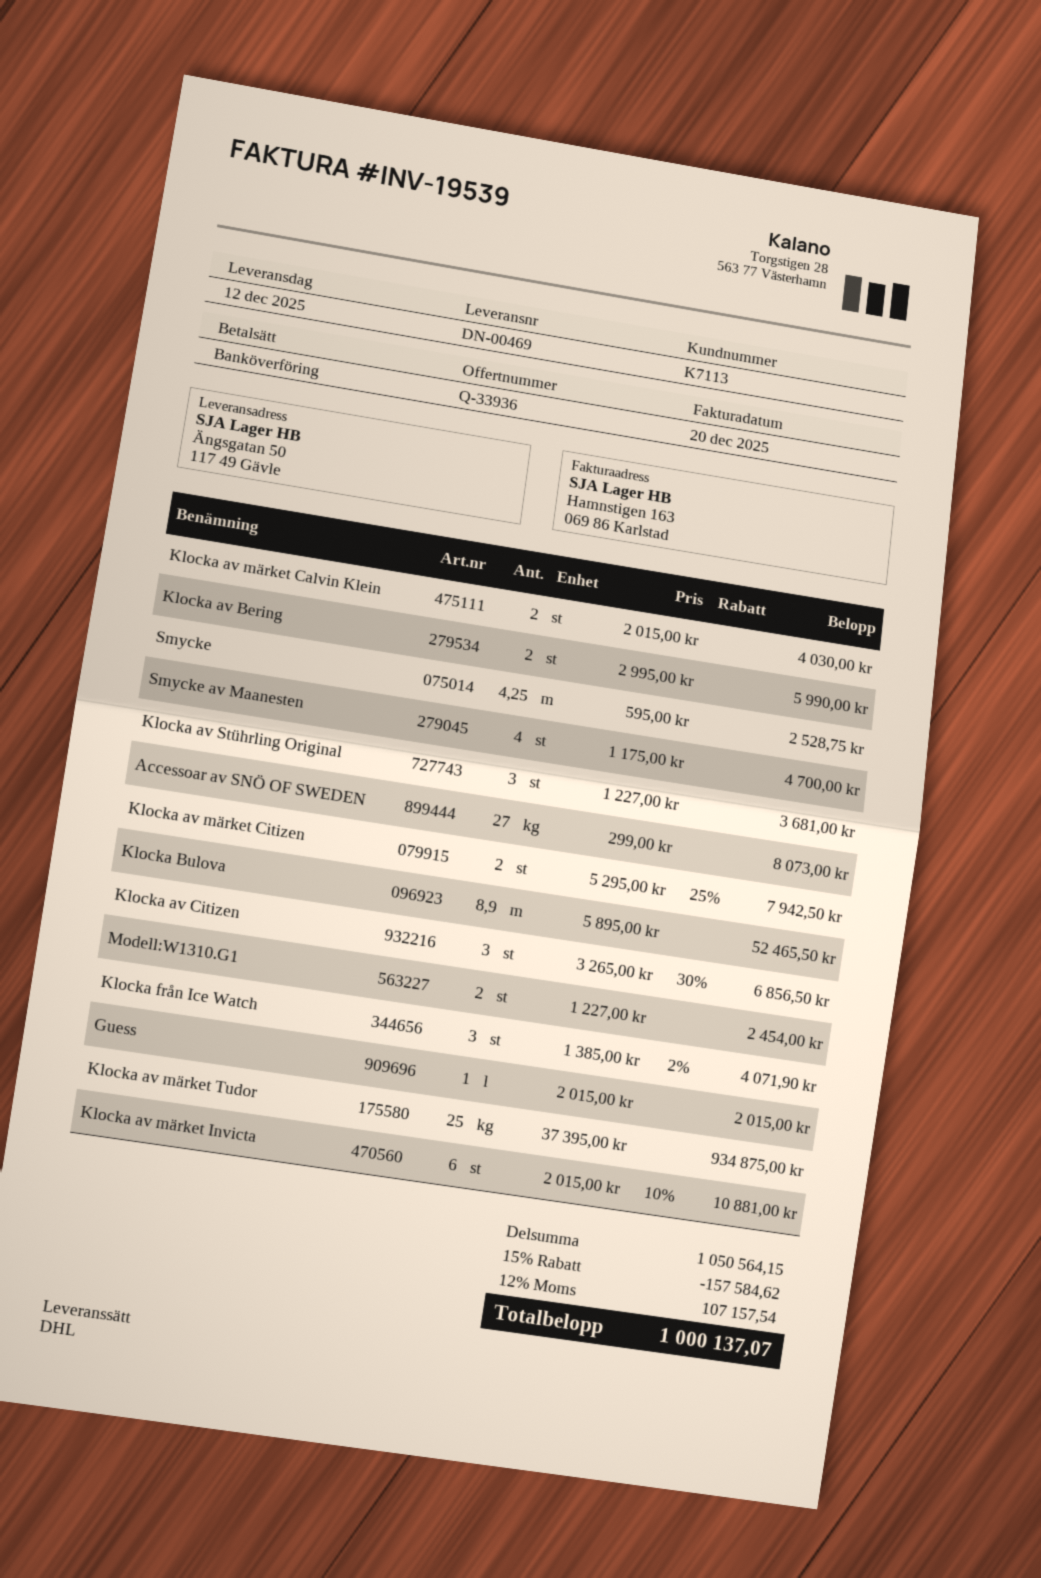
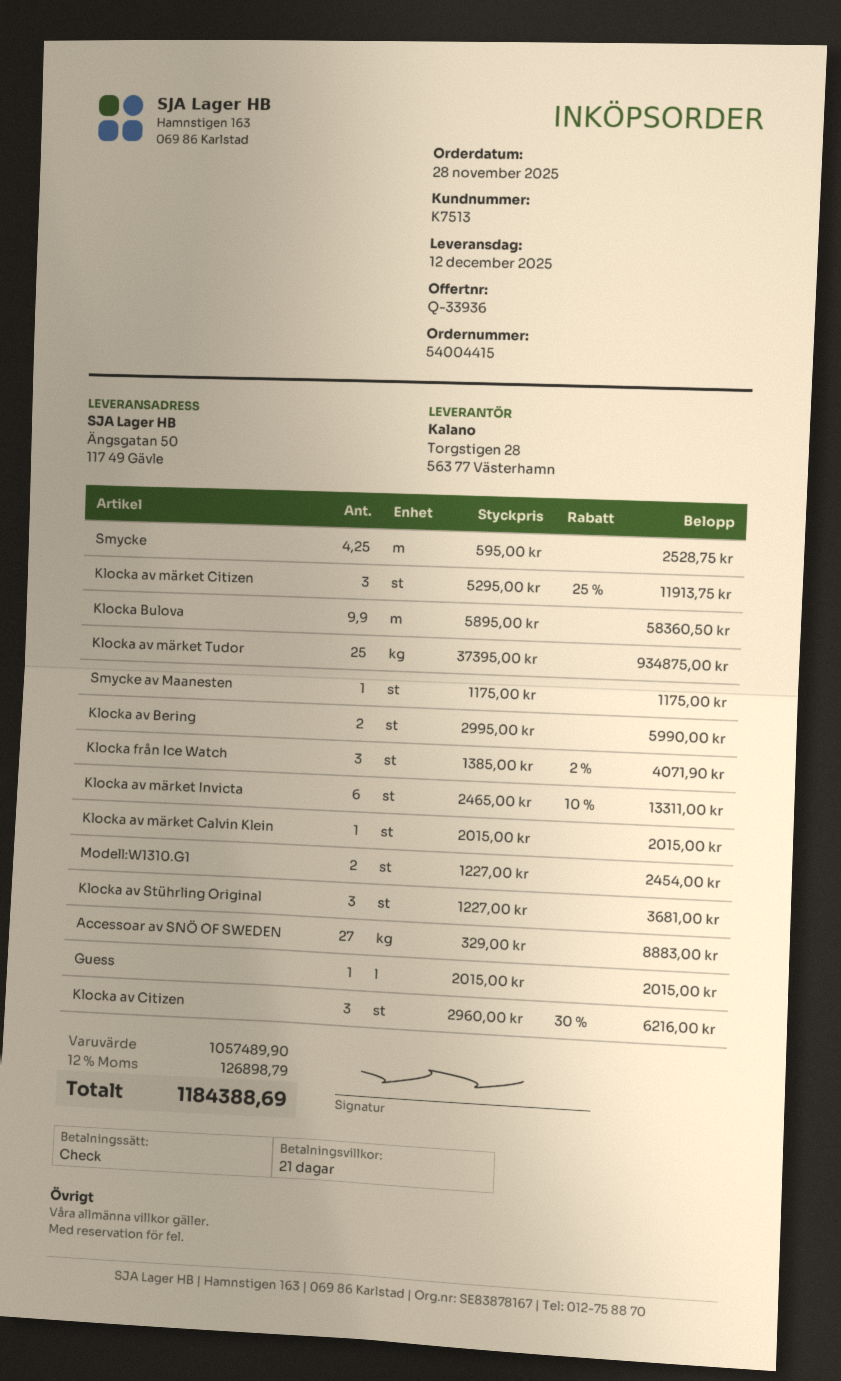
customer number: K7113 -> K7513
payment method: bank transfer -> cheque
Klocka av märket Calvin Klein: 2 x 2015.00 = 4030.00 -> 1 x 2015.00 = 2015.00
Smycke av Maanesten: 4 x 1175.00 = 4700.00 -> 1 x 1175.00 = 1175.00
Accessoar av SNÖ OF SWEDEN: 27 x 299.00 = 8073.00 -> 27 x 329.00 = 8883.00
Klocka av märket Citizen: 2 x 5295.00 - 25% = 7942.50 -> 3 x 5295.00 - 25% = 11913.75
Klocka Bulova: 8.9 x 5895.00 = 52465.50 -> 9.9 x 5895.00 = 58360.50
Klocka av Citizen: 3 x 3265.00 - 30% = 6856.50 -> 3 x 2960.00 - 30% = 6216.00
Klocka av märket Invicta: 6 x 2015.00 - 10% = 10881.00 -> 6 x 2465.00 - 10% = 13311.00
subtotal: 1050564.15 -> 1057489.90
discount: 15% = 157584.62 -> none
tax: 12% = 107157.54 -> 12% = 126898.79
total: 1000137.07 -> 1184388.69

